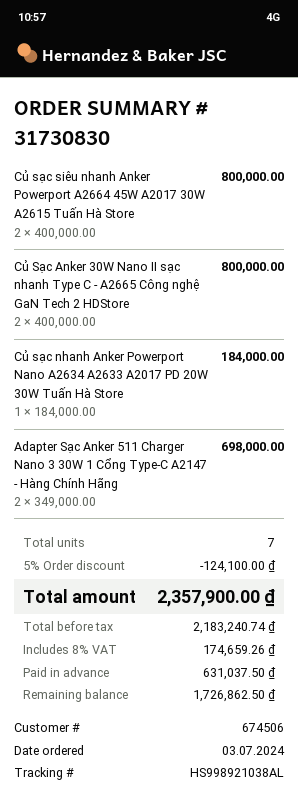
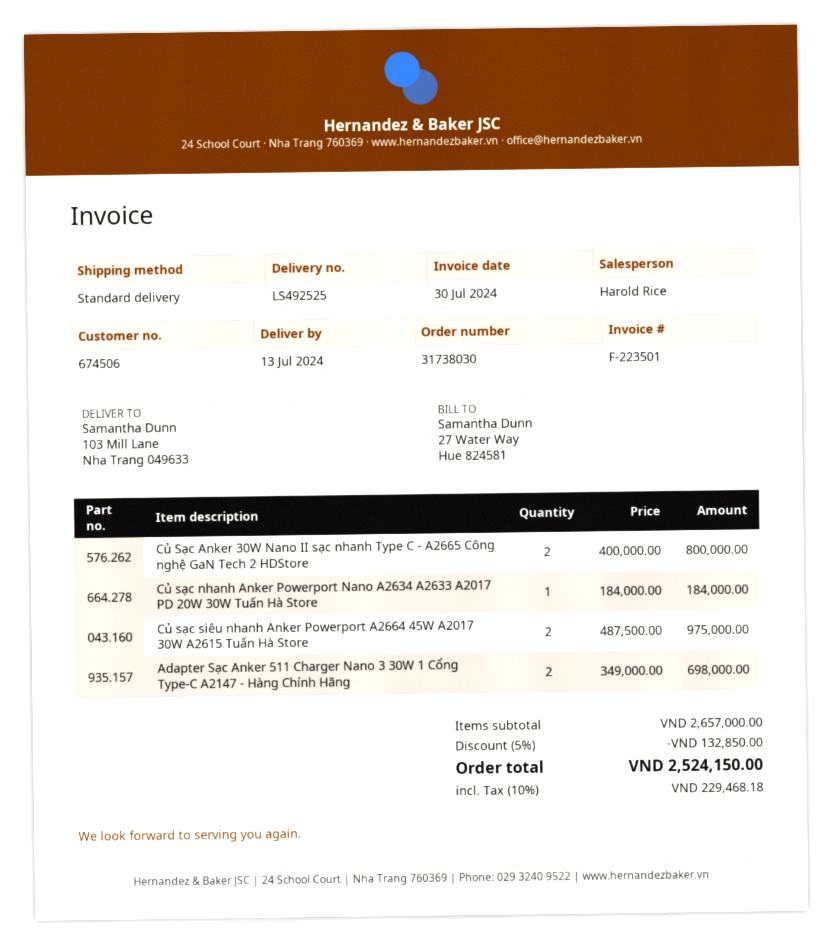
order number: 31730830 -> 31738030
Củ sạc siêu nhanh Anker Powerport A2664 45W A2017 30W A2615 Tuấn Hà Store: 2 x 400000.00 = 800000.00 -> 2 x 487500.00 = 975000.00
discount: 5% = 124100.00 -> 5% = 132850.00
tax: 8% = 174659.26 -> 10% = 229468.18
total: 2357900.00 -> 2524150.00

